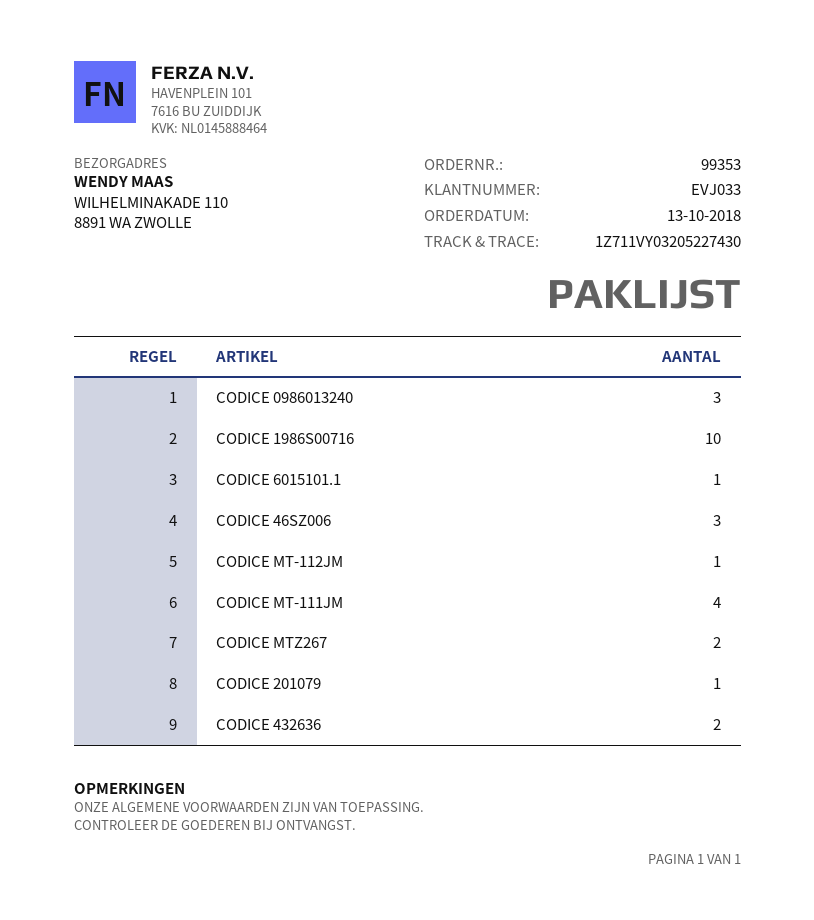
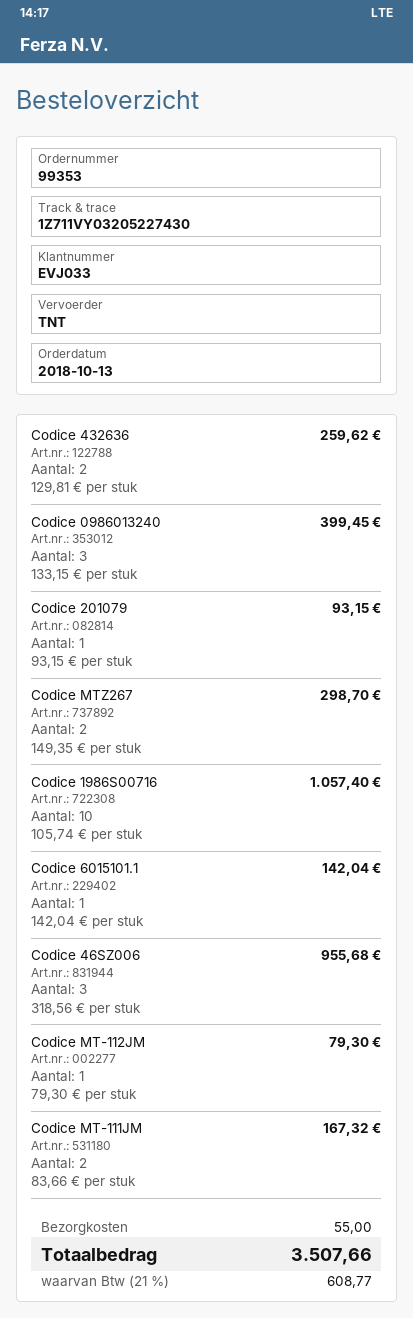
CODICE MT-111JM: 4 -> 2

